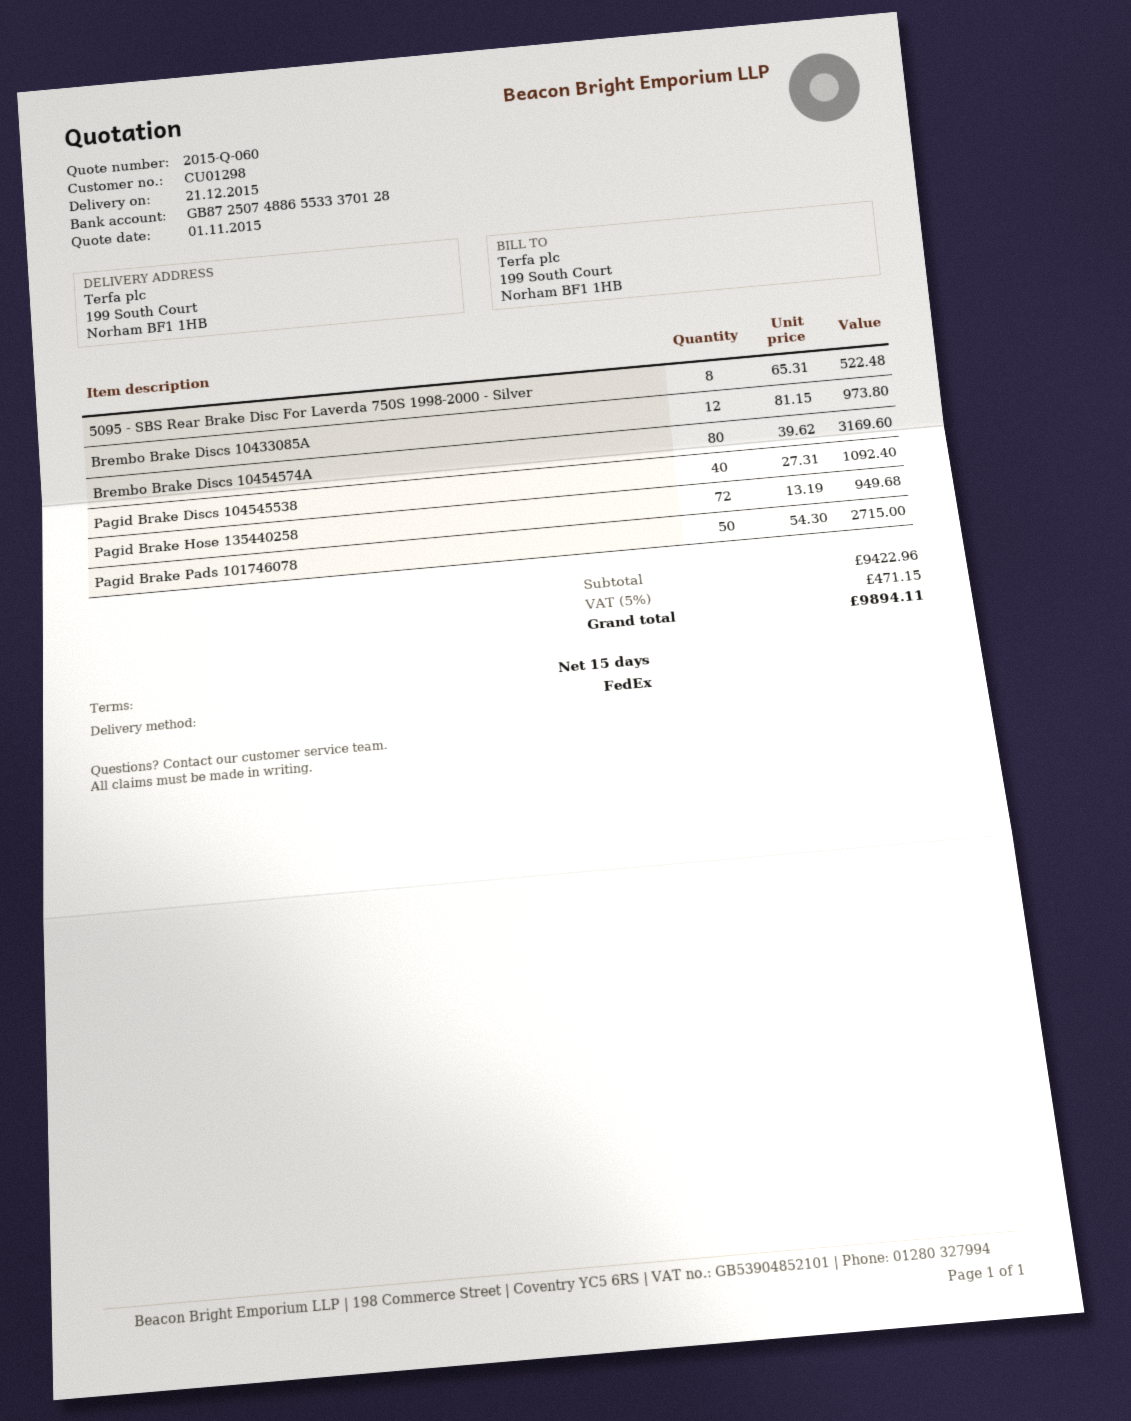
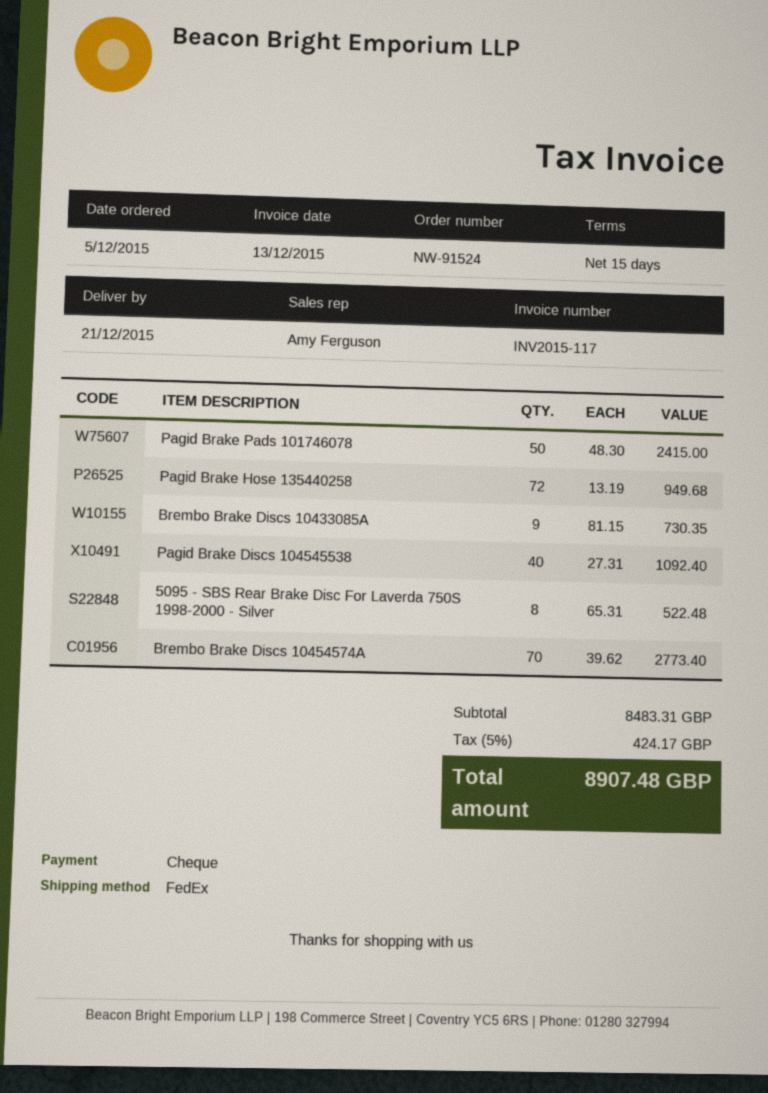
Brembo Brake Discs 10433085A: 12 x 81.15 = 973.80 -> 9 x 81.15 = 730.35
Brembo Brake Discs 10454574A: 80 x 39.62 = 3169.60 -> 70 x 39.62 = 2773.40
Pagid Brake Pads 101746078: 50 x 54.30 = 2715.00 -> 50 x 48.30 = 2415.00
subtotal: 9422.96 -> 8483.31
tax: 5% = 471.15 -> 5% = 424.17
total: 9894.11 -> 8907.48

